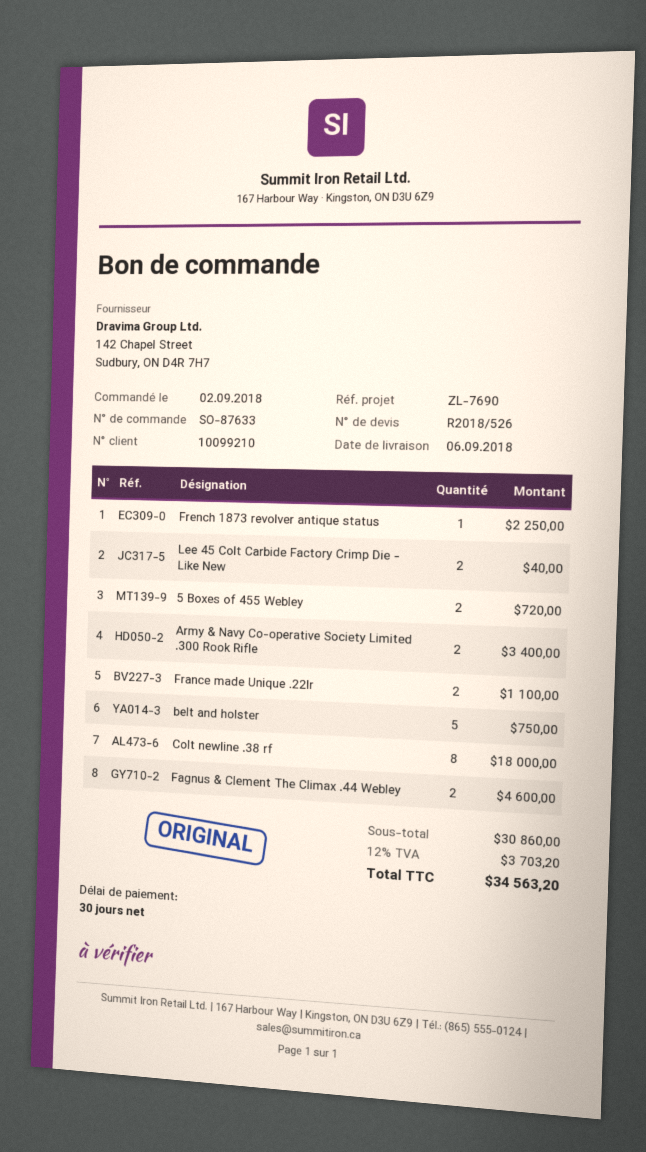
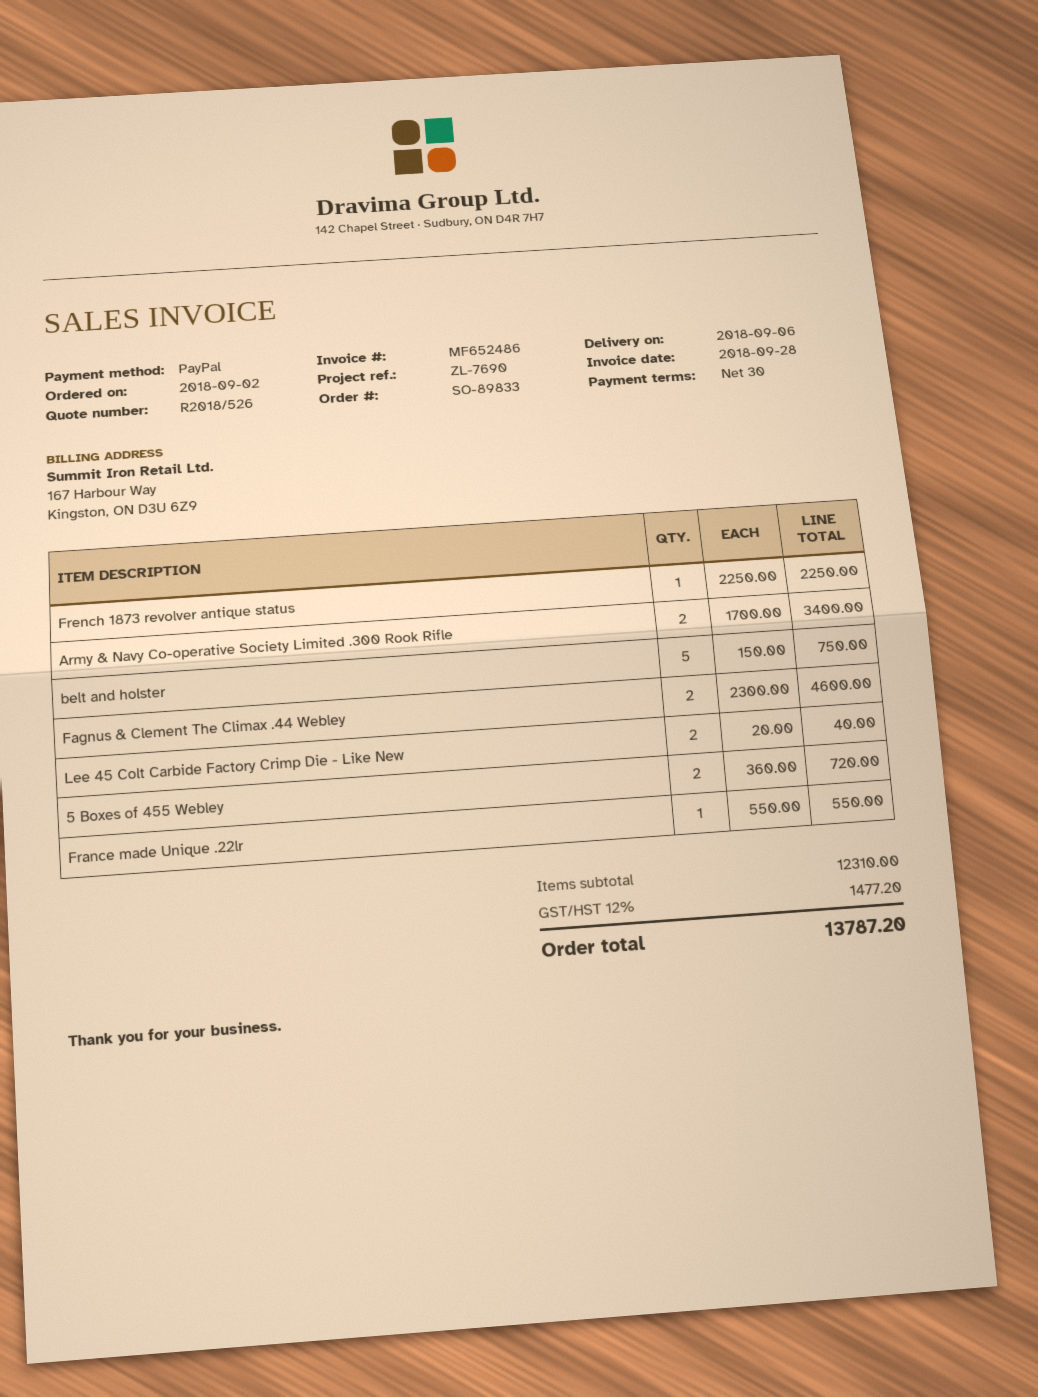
order number: SO-87633 -> SO-89833
France made Unique .22lr: 2 for 1100.00 -> 1 for 550.00
Colt newline .38 rf: 8 for 18000.00 -> none
subtotal: 30860.00 -> 12310.00
tax: 12% = 3703.20 -> 12% = 1477.20
total: 34563.20 -> 13787.20

